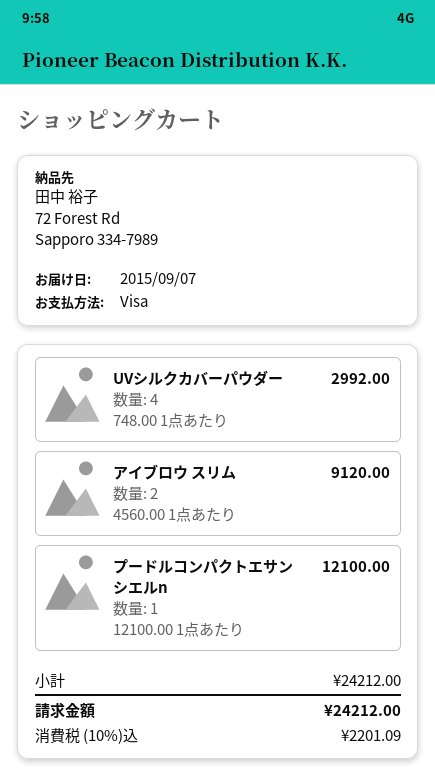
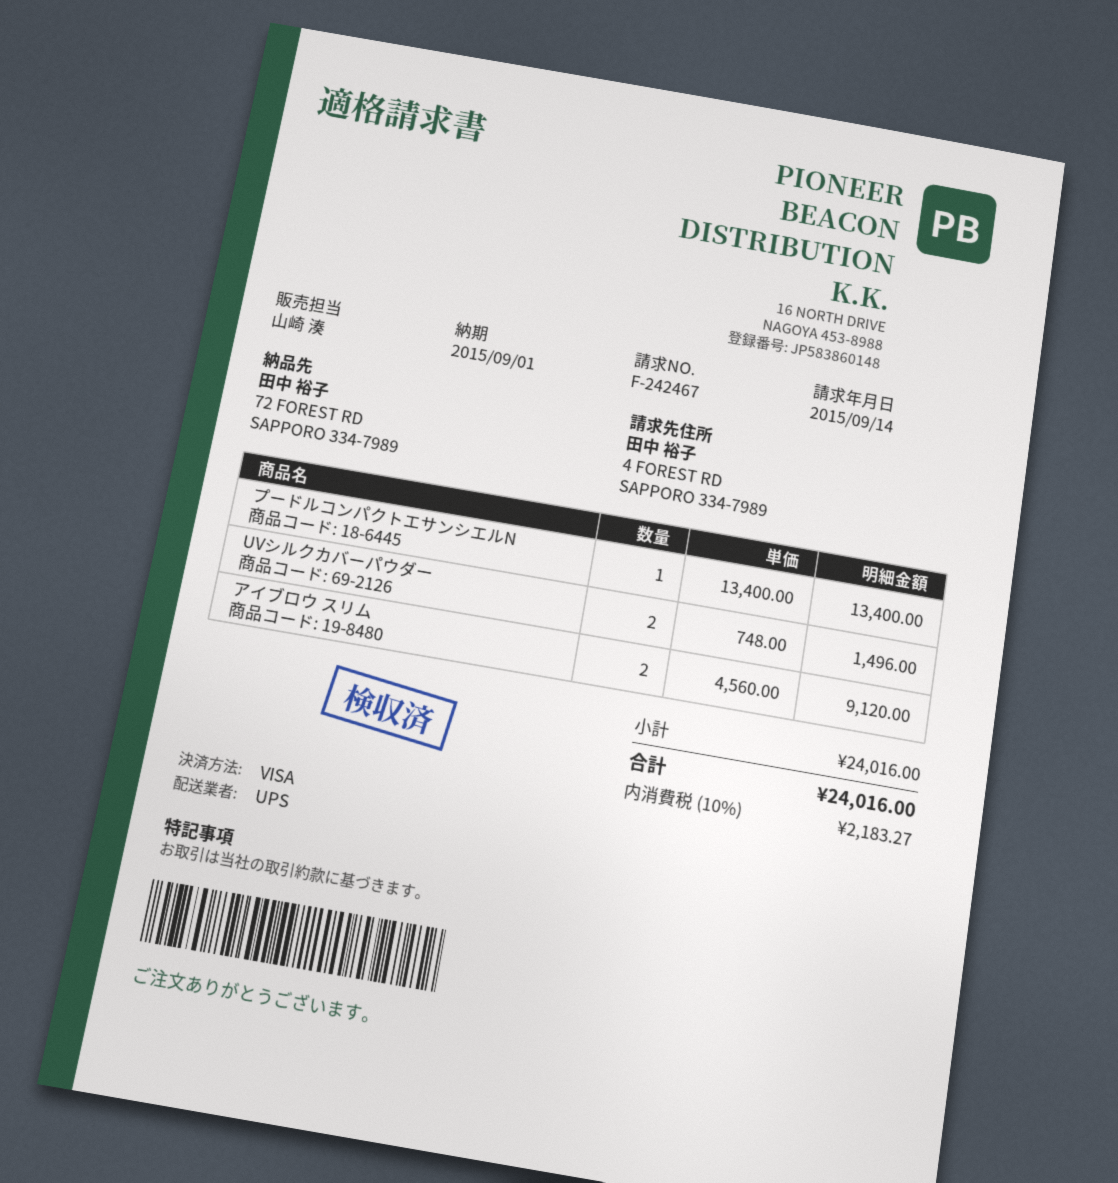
delivery date: 2015-09-07 -> 2015-09-01
UVシルクカバーパウダー: 4 x 748.00 = 2992.00 -> 2 x 748.00 = 1496.00
プードルコンパクトエサンシエルn: 1 x 12100.00 = 12100.00 -> 1 x 13400.00 = 13400.00
subtotal: 24212.00 -> 24016.00
tax: 10% = 2201.09 -> 10% = 2183.27
total: 24212.00 -> 24016.00

